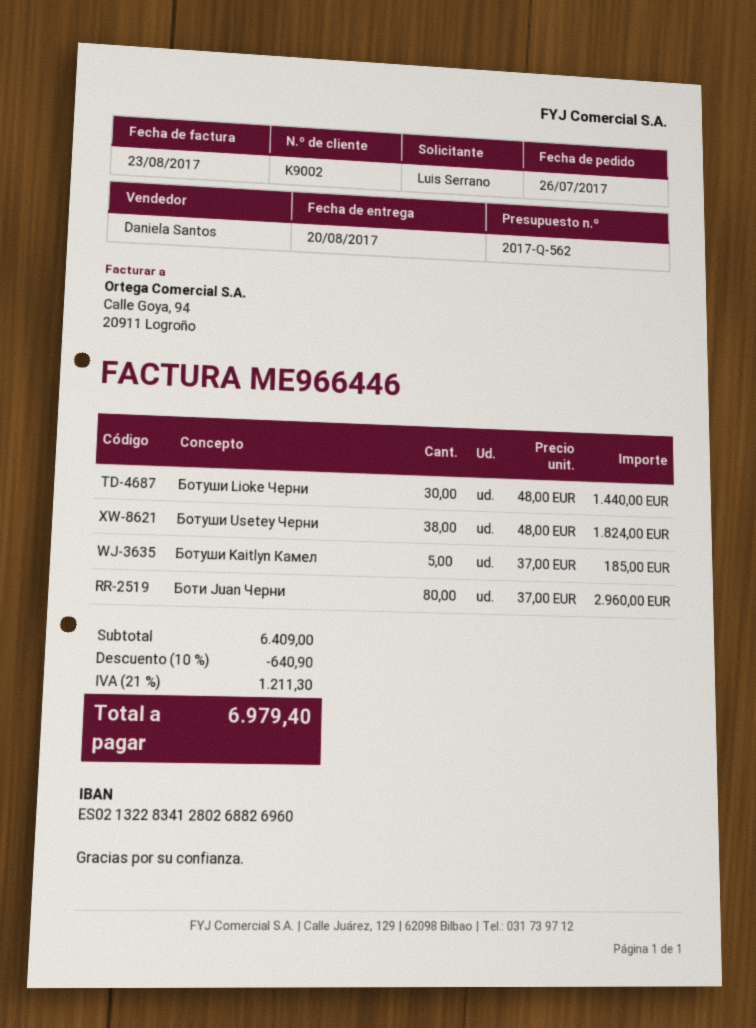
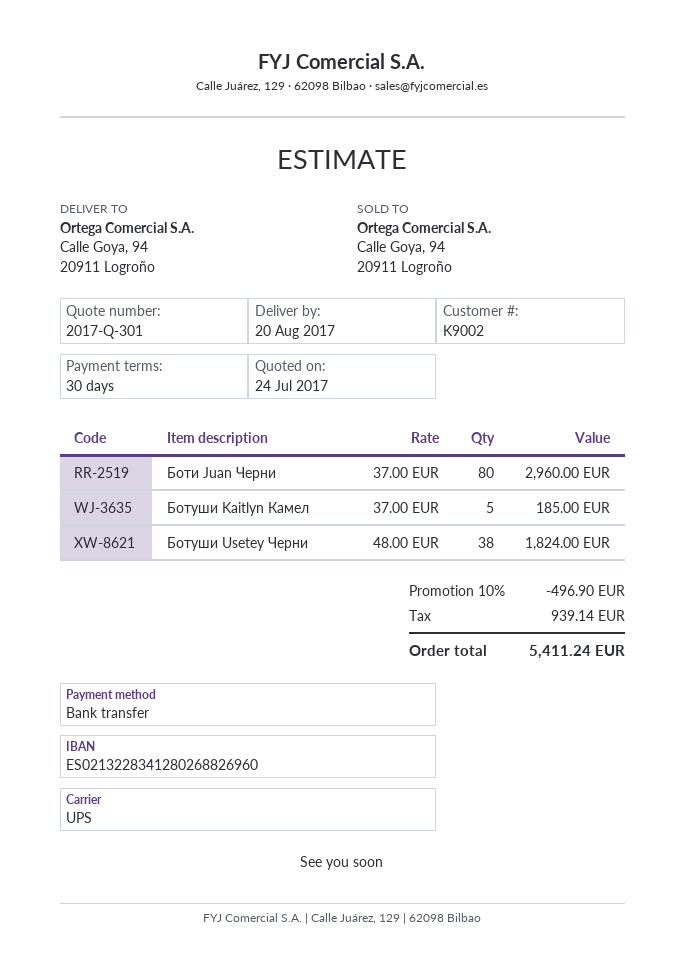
quote number: 2017-Q-562 -> 2017-Q-301
Ботуши Lioke Черни: 30 x 48.00 = 1440.00 -> none
discount: 10% = 640.90 -> 10% = 496.90
tax: 1211.30 -> 939.14
total: 6979.40 -> 5411.24

